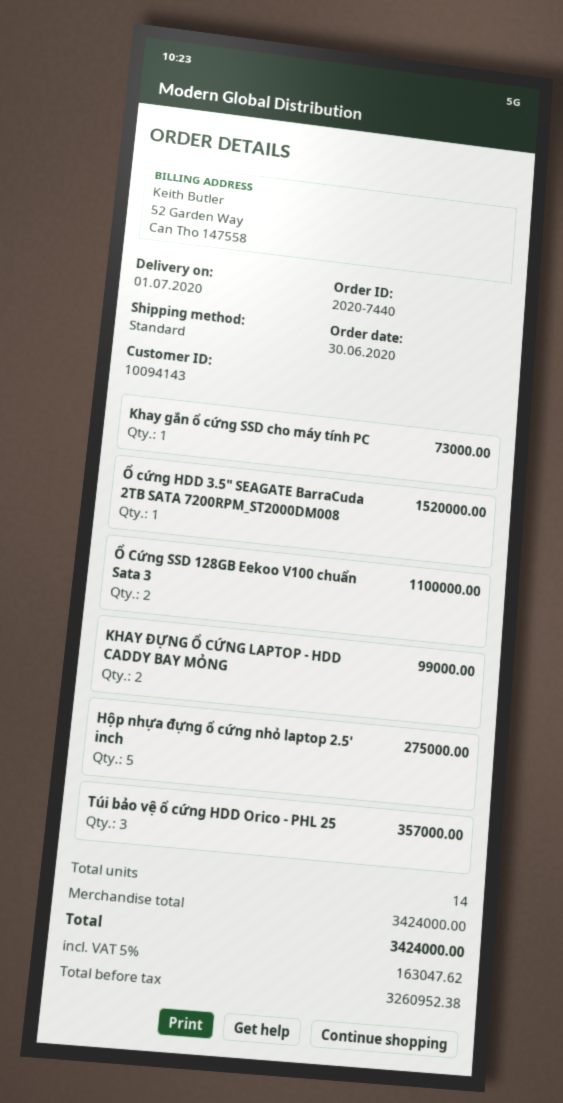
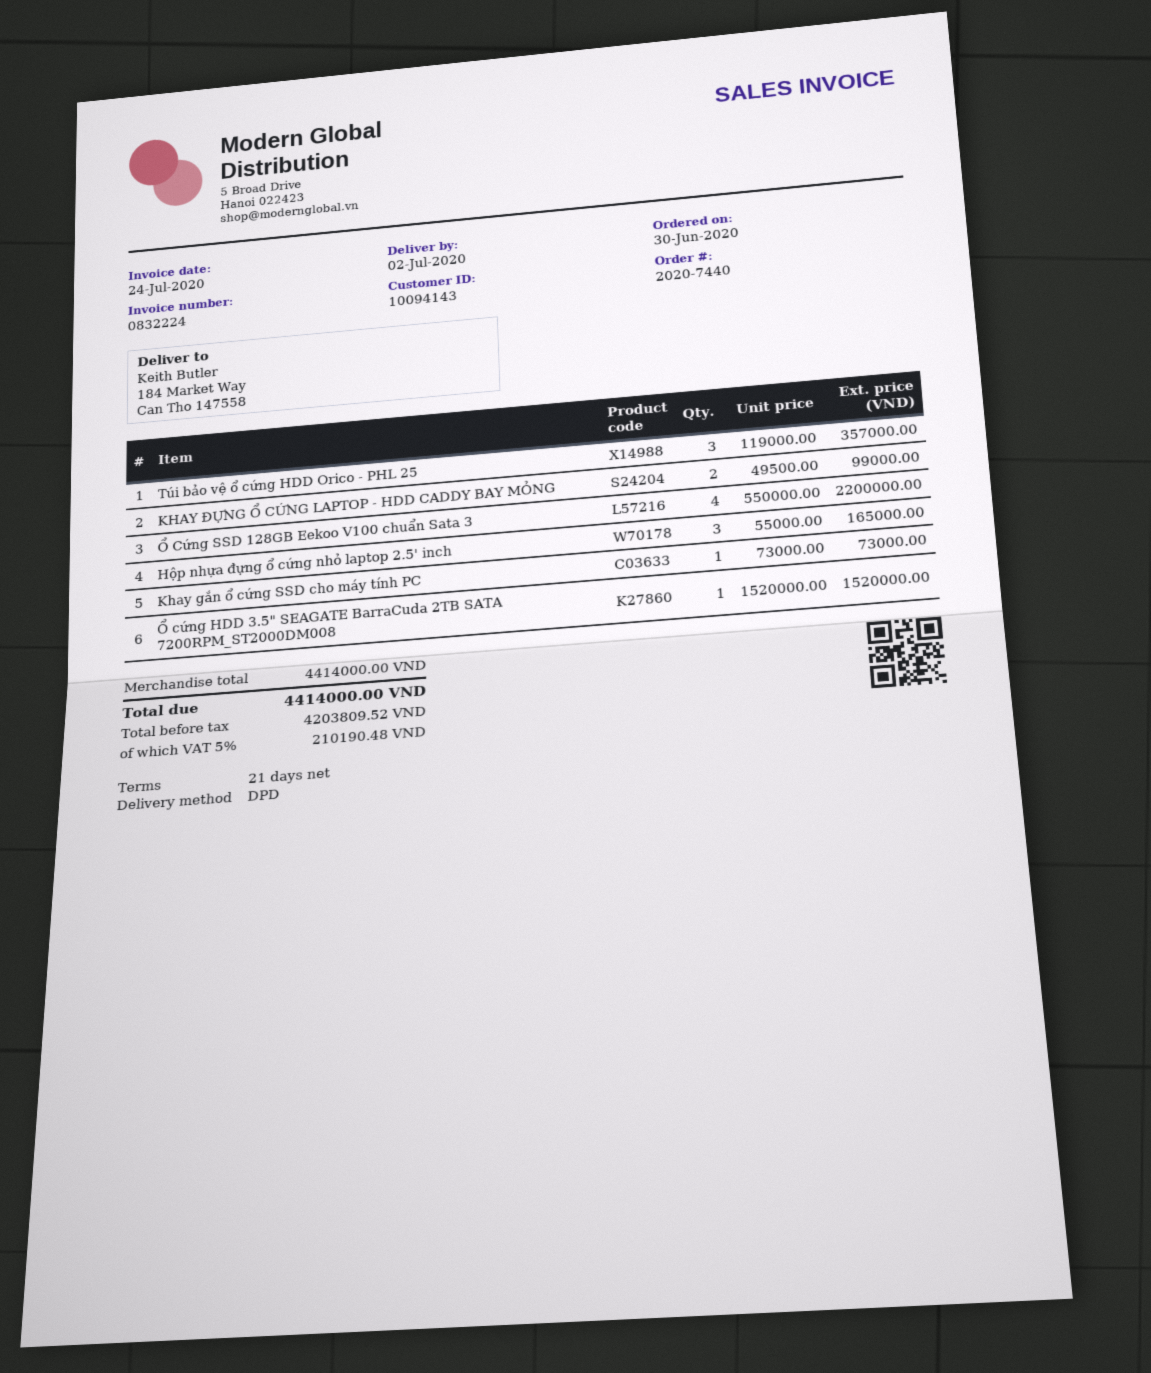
delivery date: 2020-07-01 -> 2020-07-02
shipping method: standard -> DPD
Ổ Cứng SSD 128GB Eekoo V100 chuẩn Sata 3: 2 for 1100000.00 -> 4 for 2200000.00
Hộp nhựa đựng ổ cứng nhỏ laptop 2.5' inch: 5 for 275000.00 -> 3 for 165000.00
subtotal: 3424000.00 -> 4414000.00
net: 3260952.38 -> 4203809.52
tax: 5% = 163047.62 -> 5% = 210190.48
total: 3424000.00 -> 4414000.00

